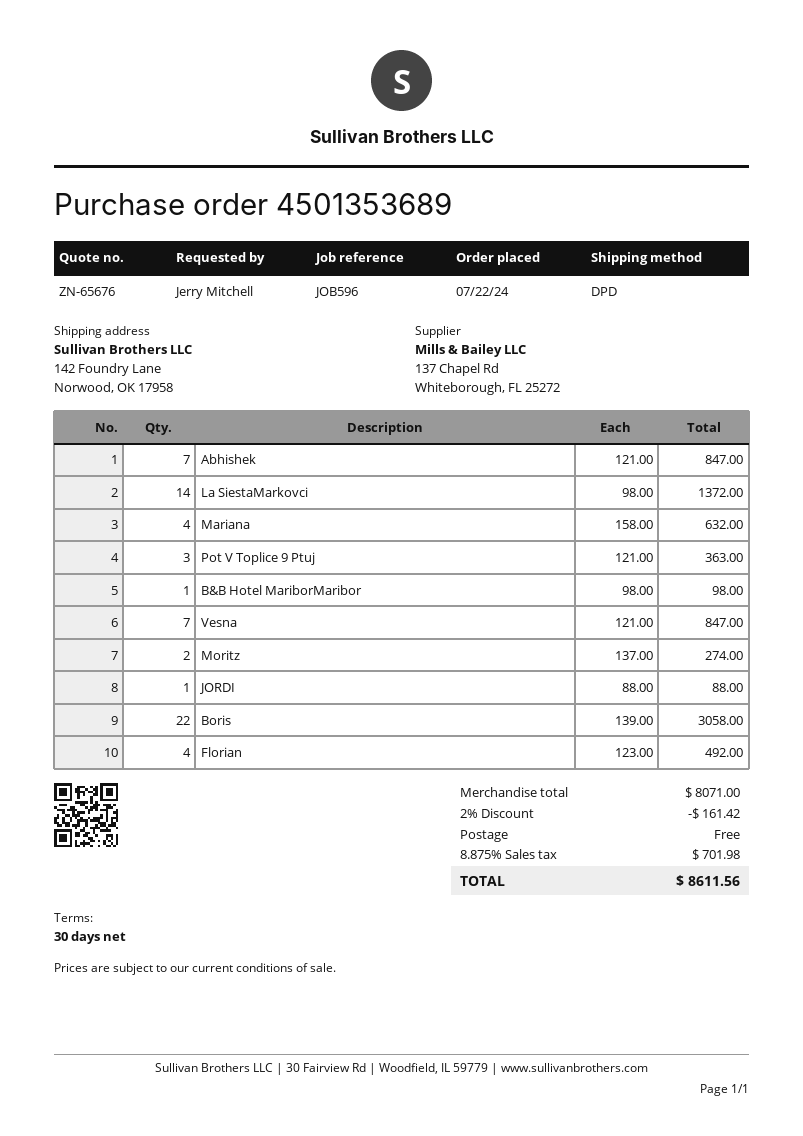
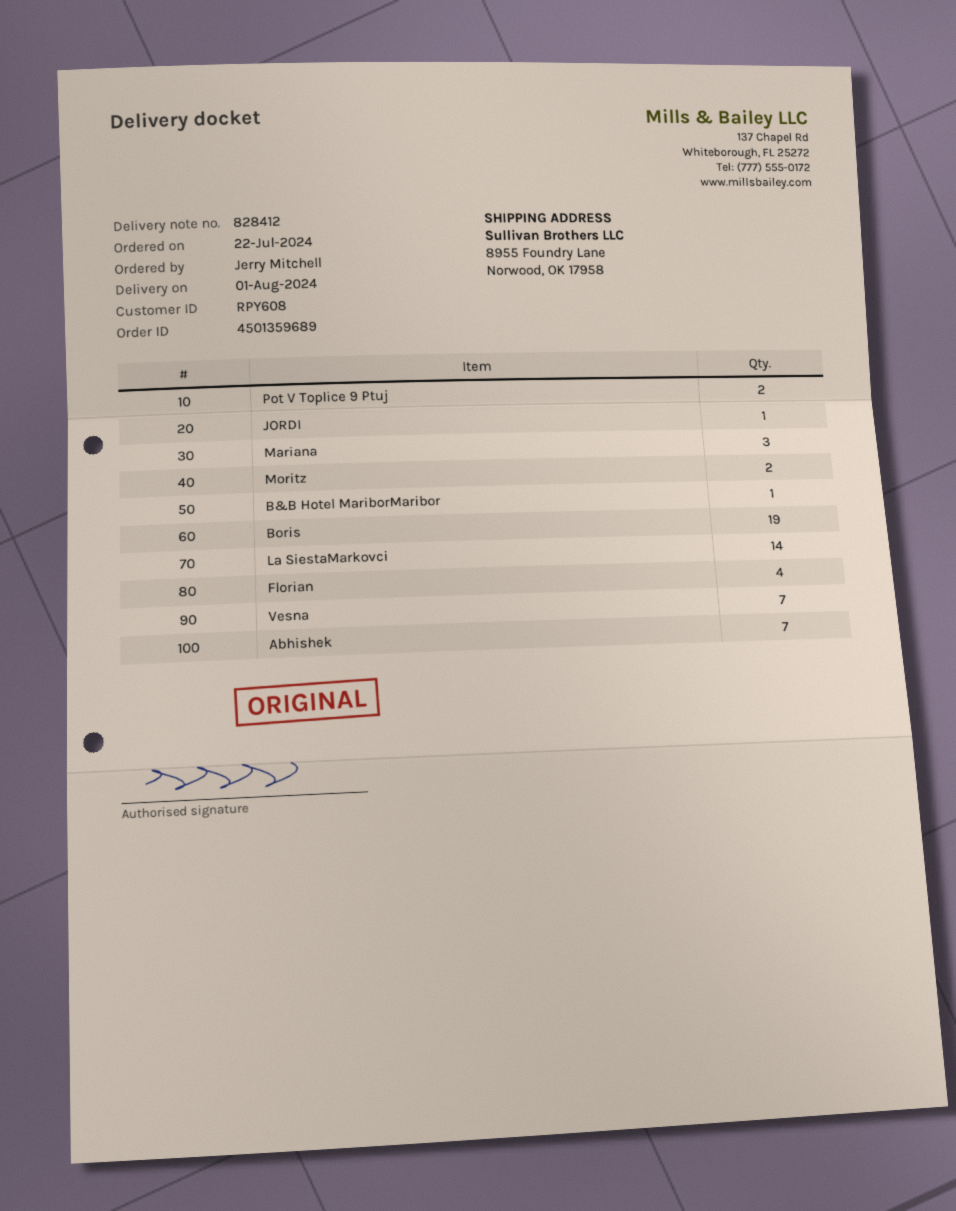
order number: 4501353689 -> 4501359689
ship to: 142 Foundry Lane, Norwood, OK 17958 -> 8955 Foundry Lane, Norwood, OK 17958
Mariana: 4 -> 3
Pot V Toplice 9 Ptuj: 3 -> 2
Boris: 22 -> 19

